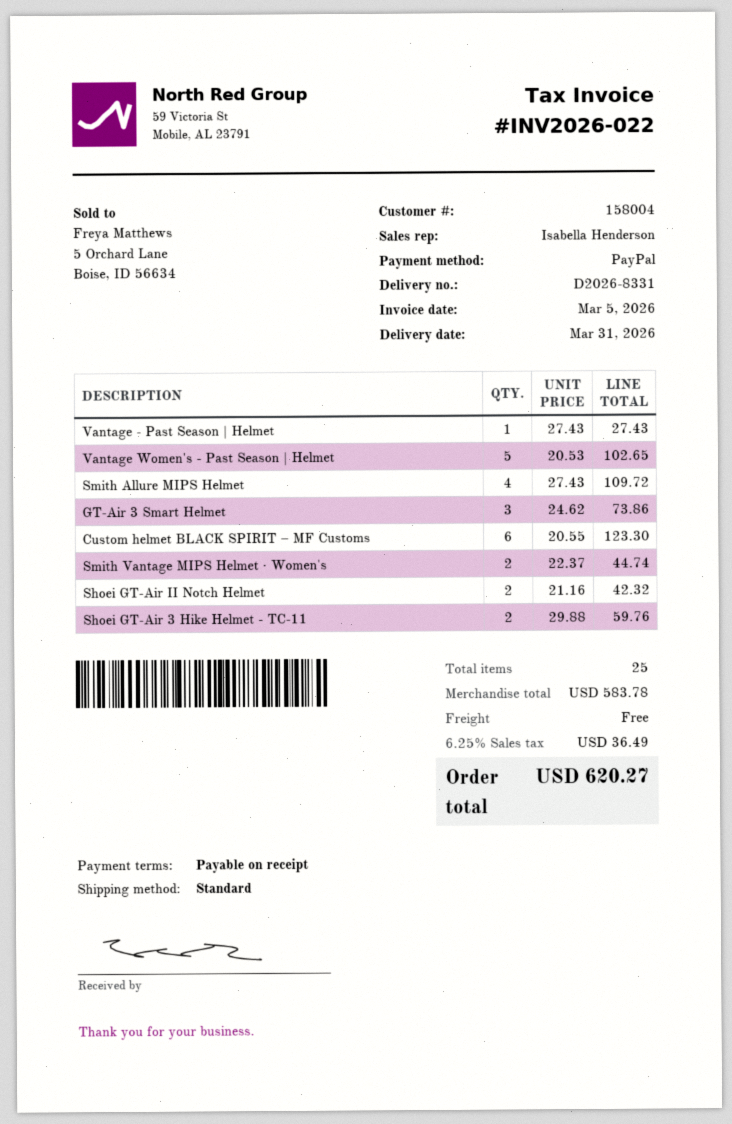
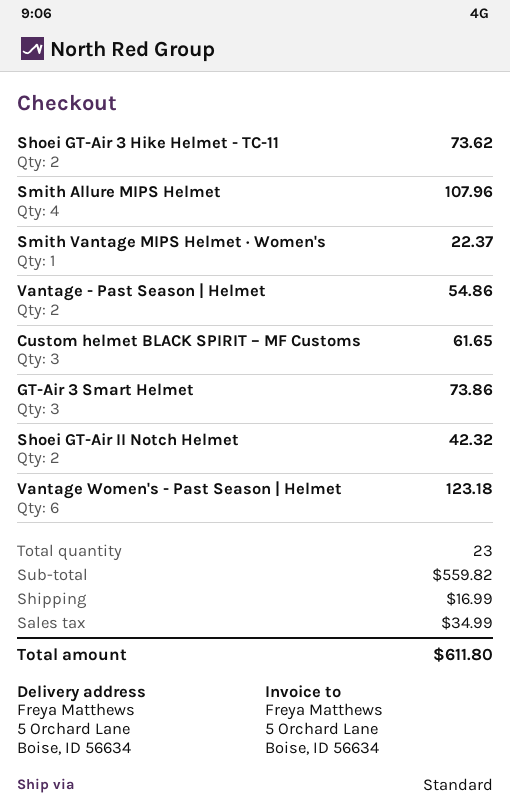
Vantage - Past Season | Helmet: 1 for 27.43 -> 2 for 54.86
Vantage Women's - Past Season | Helmet: 5 for 102.65 -> 6 for 123.18
Smith Allure MIPS Helmet: 4 for 109.72 -> 4 for 107.96
Custom helmet BLACK SPIRIT – MF Customs: 6 for 123.30 -> 3 for 61.65
Smith Vantage MIPS Helmet · Women's: 2 for 44.74 -> 1 for 22.37
Shoei GT-Air 3 Hike Helmet - TC-11: 2 for 59.76 -> 2 for 73.62
total quantity: 25 -> 23
subtotal: 583.78 -> 559.82
shipping: 0.00 -> 16.99
tax: 36.49 -> 34.99
total: 620.27 -> 611.80

